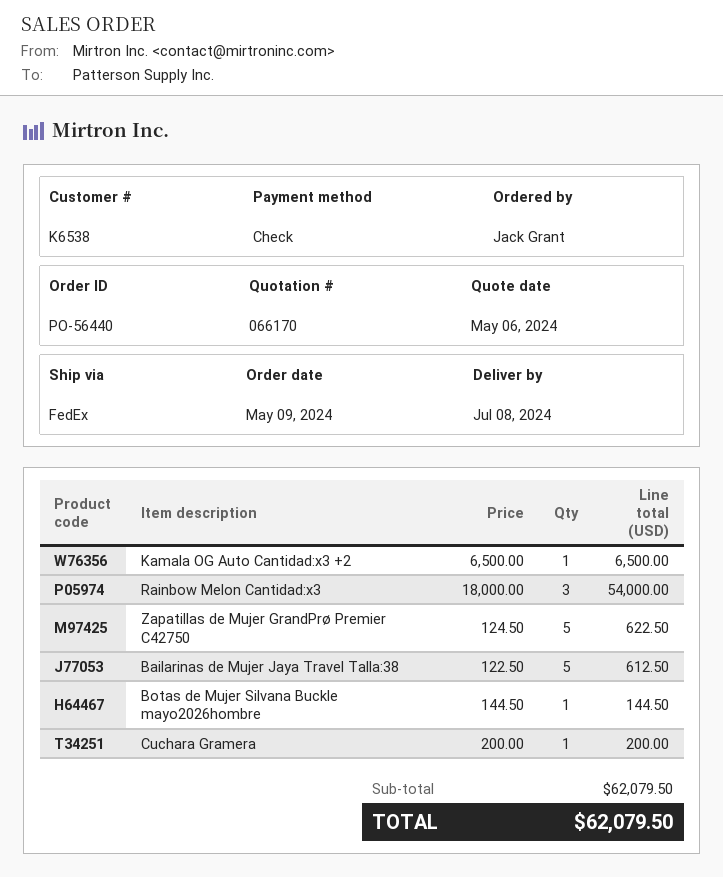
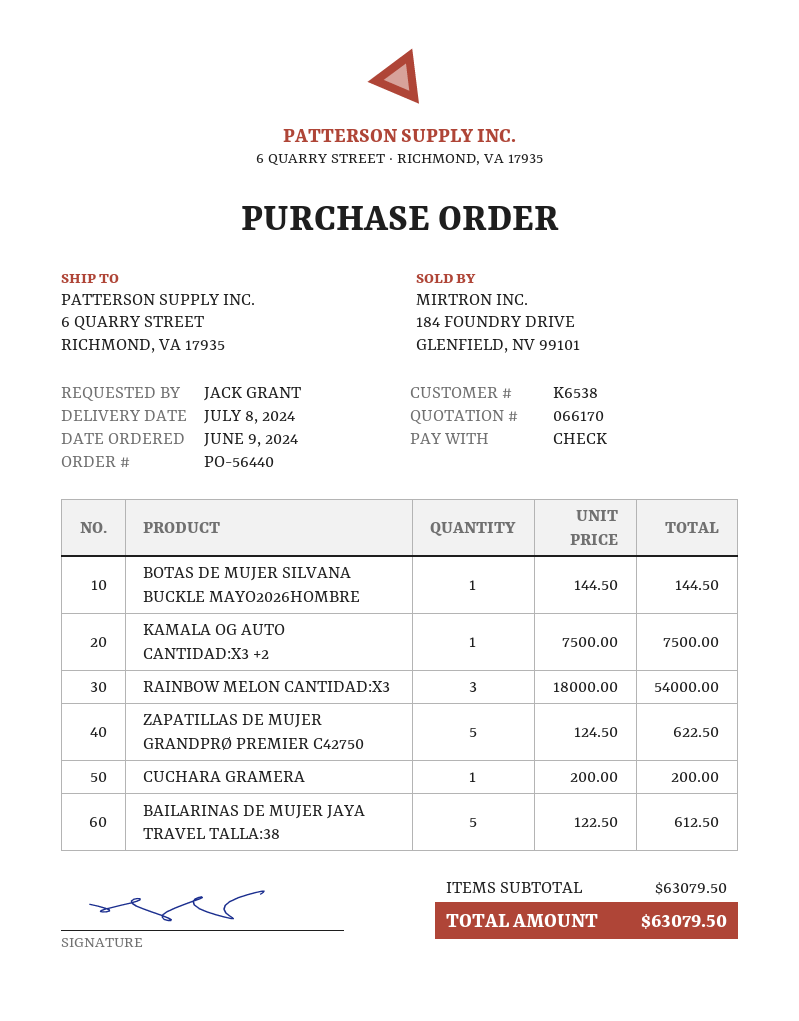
order date: 2024-05-09 -> 2024-06-09
Kamala OG Auto Cantidad:x3 +2: 1 x 6500.00 = 6500.00 -> 1 x 7500.00 = 7500.00
subtotal: 62079.50 -> 63079.50
total: 62079.50 -> 63079.50

